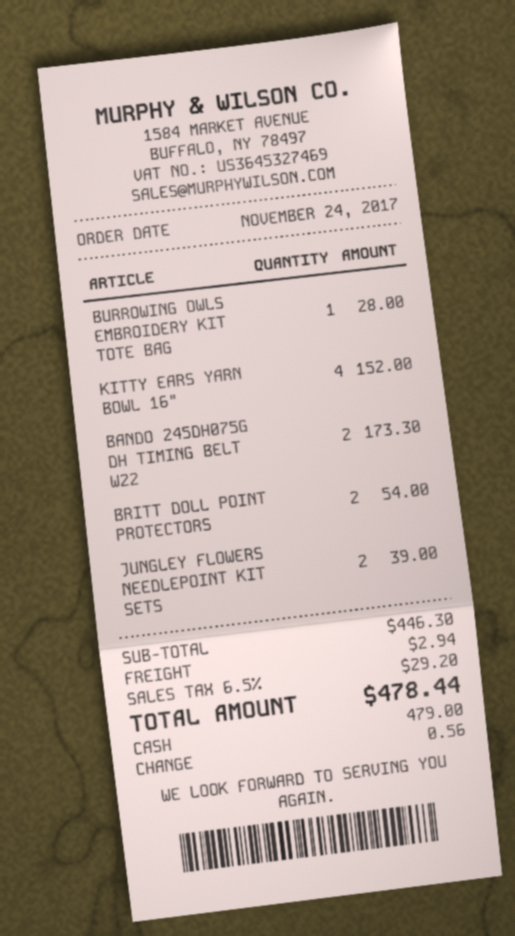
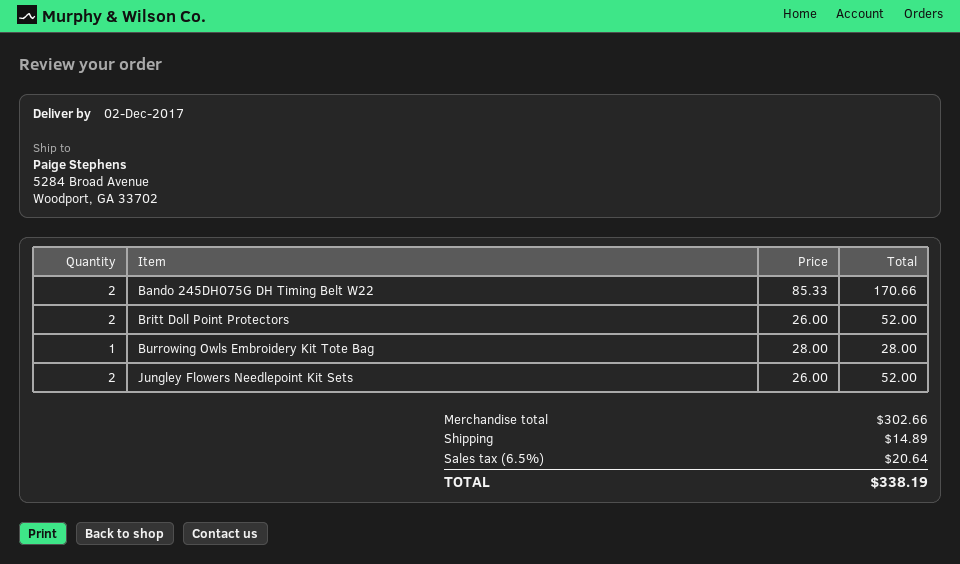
KITTY EARS YARN BOWL 16": 4 for 152.00 -> none
BANDO 245DH075G DH TIMING BELT W22: 2 for 173.30 -> 2 for 170.66
BRITT DOLL POINT PROTECTORS: 2 for 54.00 -> 2 for 52.00
JUNGLEY FLOWERS NEEDLEPOINT KIT SETS: 2 for 39.00 -> 2 for 52.00
subtotal: 446.30 -> 302.66
shipping: 2.94 -> 14.89
tax: 6.5% = 29.20 -> 6.5% = 20.64
total: 478.44 -> 338.19

